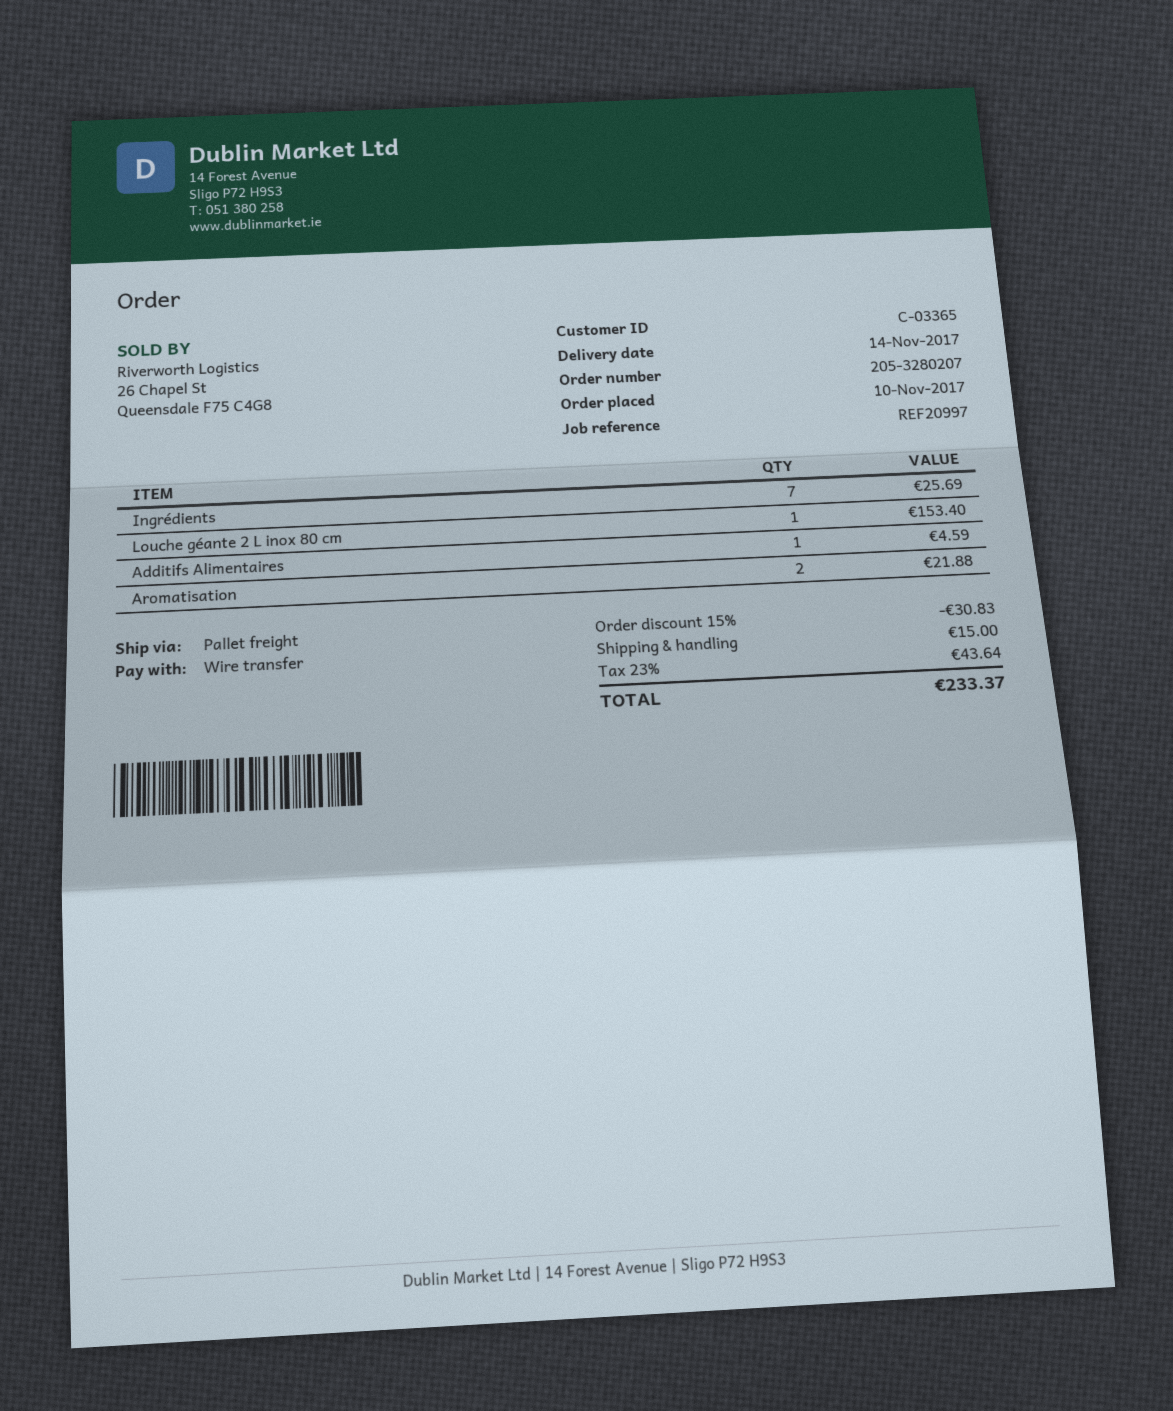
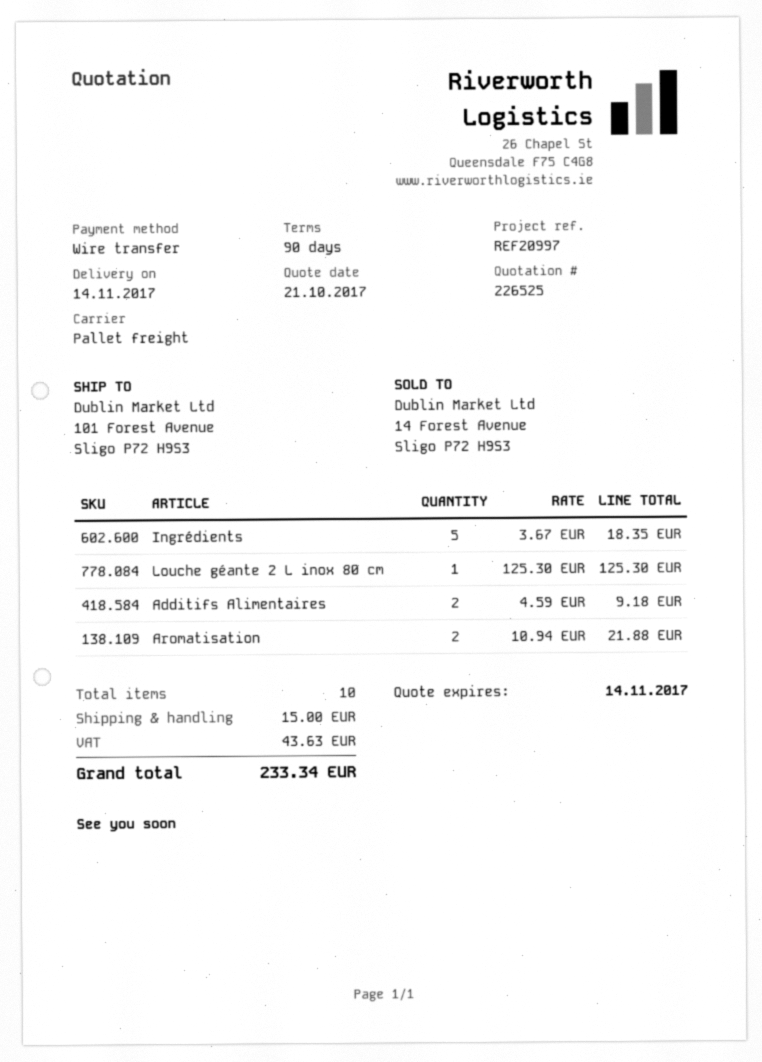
Ingrédients: 7 for 25.69 -> 5 for 18.35
Louche géante 2 L inox 80 cm: 1 for 153.40 -> 1 for 125.30
Additifs Alimentaires: 1 for 4.59 -> 2 for 9.18
discount: 15% = 30.83 -> none
tax: 43.64 -> 43.63
total: 233.37 -> 233.34

